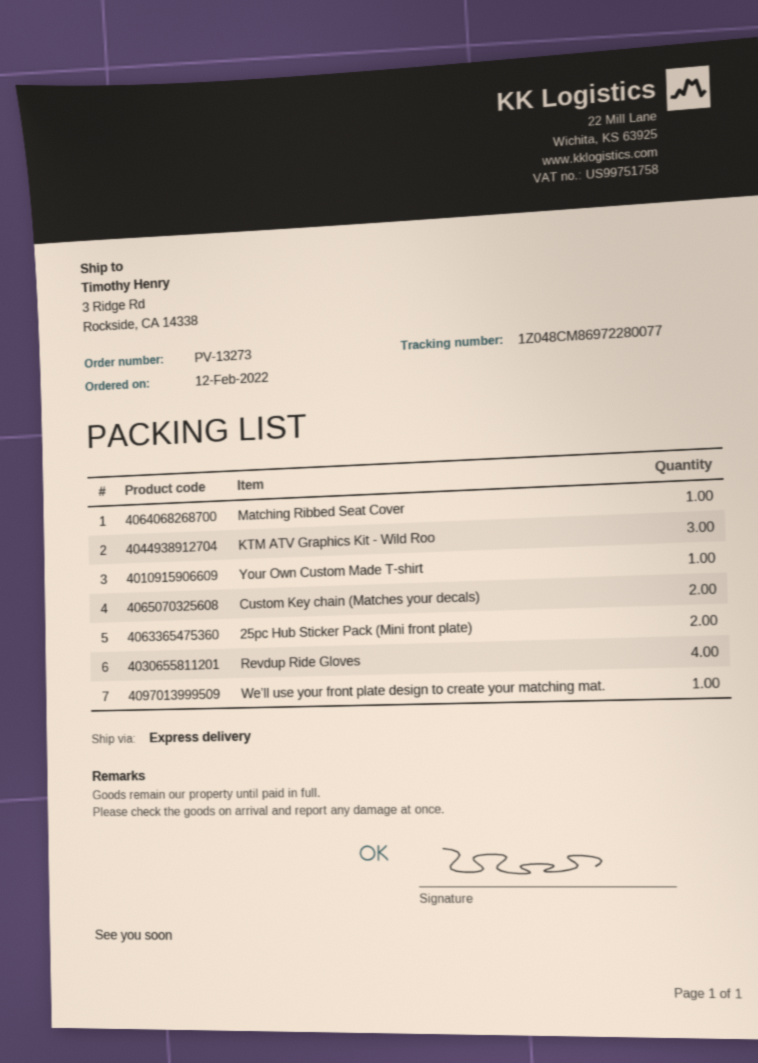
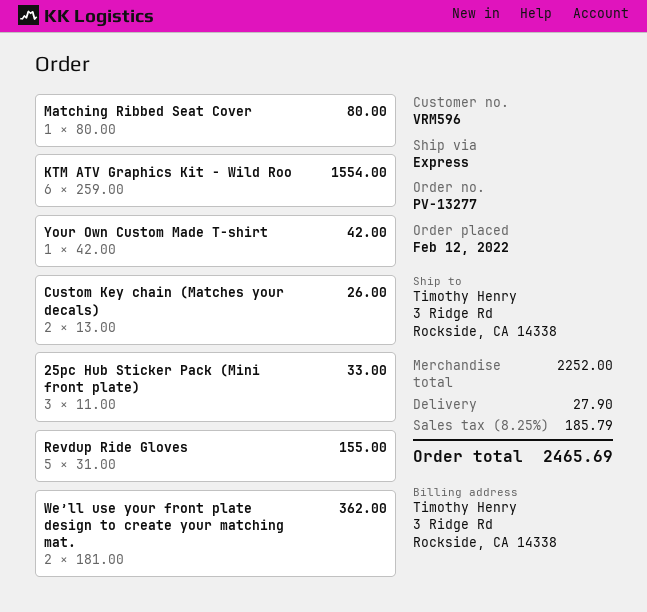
order number: PV-13273 -> PV-13277
KTM ATV Graphics Kit - Wild Roo: 3 -> 6
25pc Hub Sticker Pack (Mini front plate): 2 -> 3
Revdup Ride Gloves: 4 -> 5
We’ll use your front plate design to create your matching mat.: 1 -> 2

